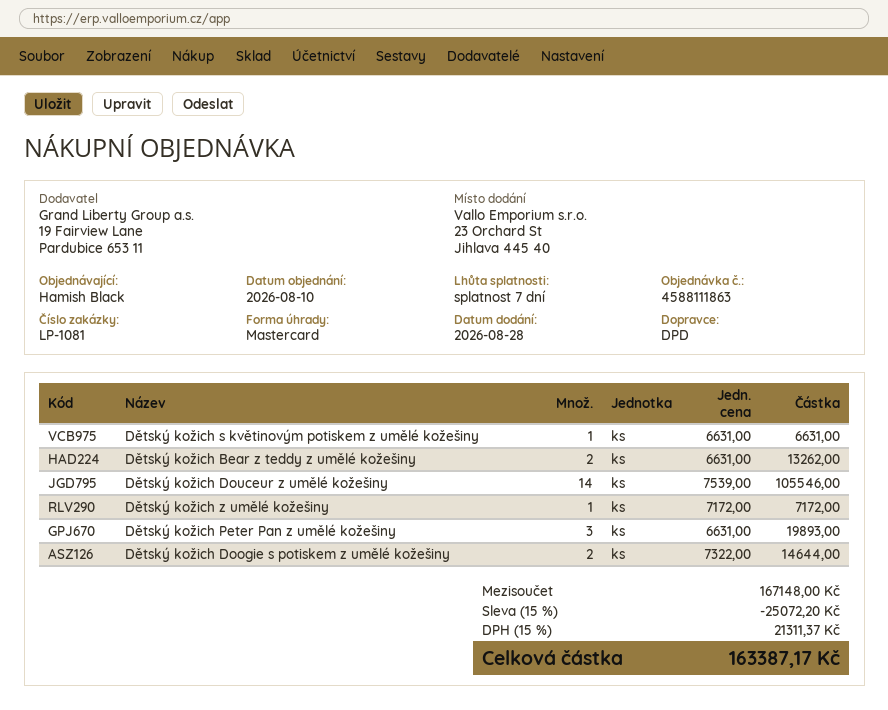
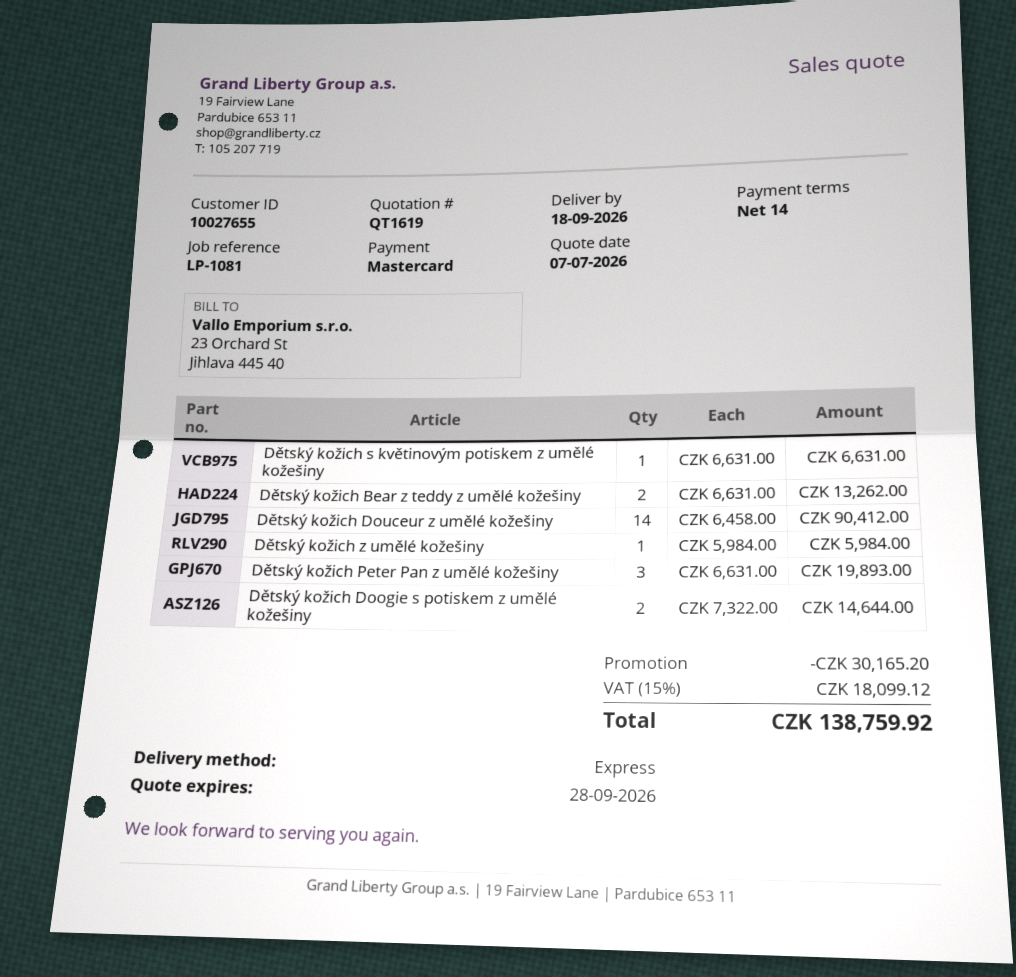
delivery date: 2026-08-28 -> 2026-09-18
payment terms: 7 days -> 14 days
shipping method: DPD -> express
Dětský kožich Douceur z umělé kožešiny: 14 x 7539.00 = 105546.00 -> 14 x 6458.00 = 90412.00
Dětský kožich z umělé kožešiny: 1 x 7172.00 = 7172.00 -> 1 x 5984.00 = 5984.00
discount: 25072.20 -> 30165.20
tax: 15% = 21311.37 -> 15% = 18099.12
total: 163387.17 -> 138759.92

